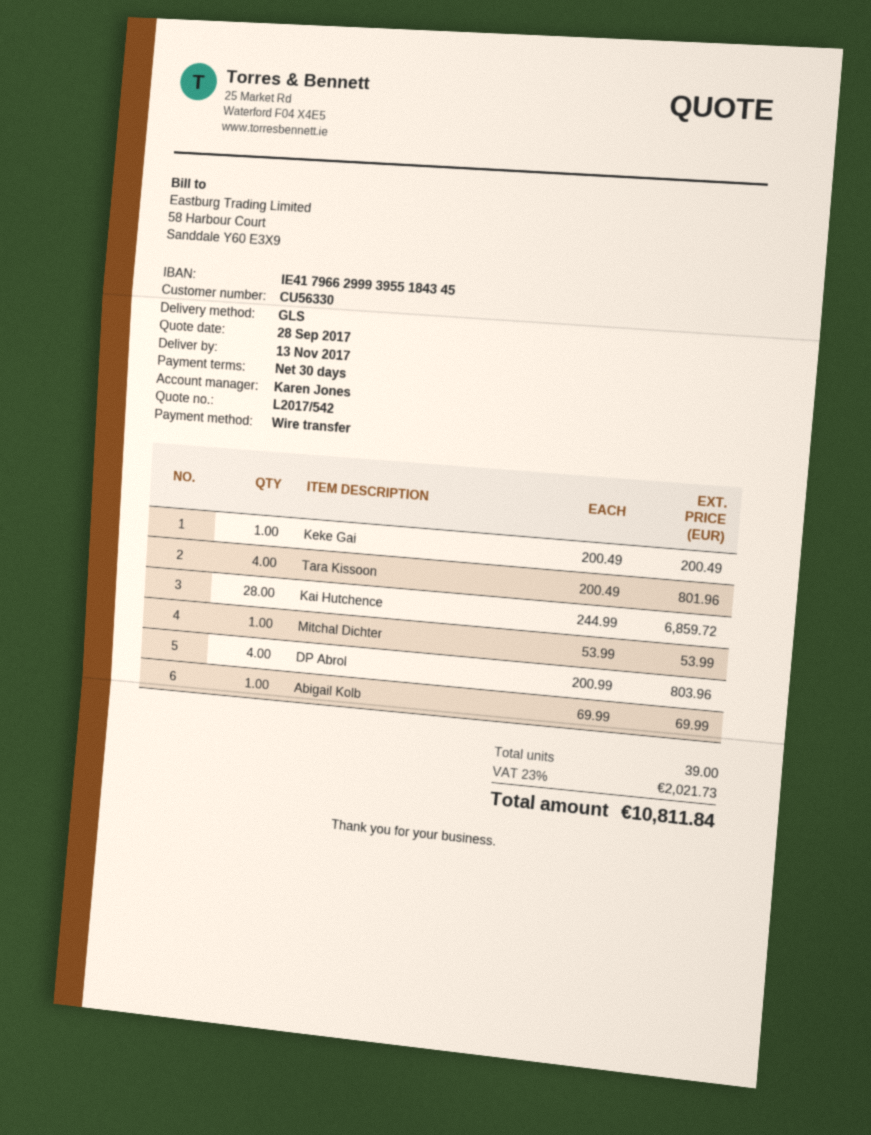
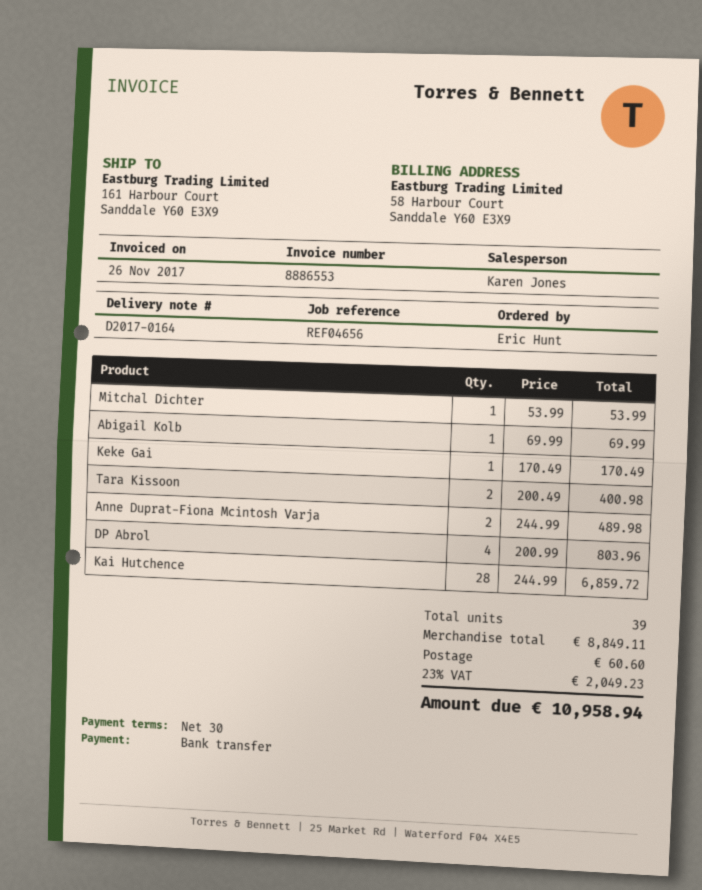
Keke Gai: 1 x 200.49 = 200.49 -> 1 x 170.49 = 170.49
Tara Kissoon: 4 x 200.49 = 801.96 -> 2 x 200.49 = 400.98
Anne Duprat-Fiona Mcintosh Varja: none -> 2 x 244.99 = 489.98
shipping: none -> 60.60
tax: 23% = 2021.73 -> 23% = 2049.23
total: 10811.84 -> 10958.94

